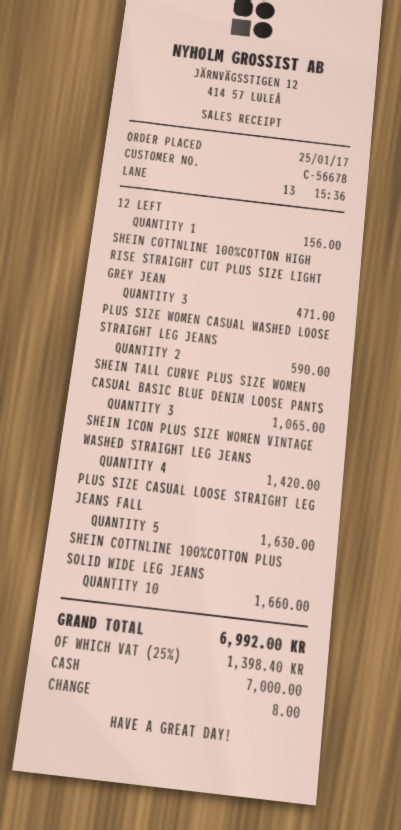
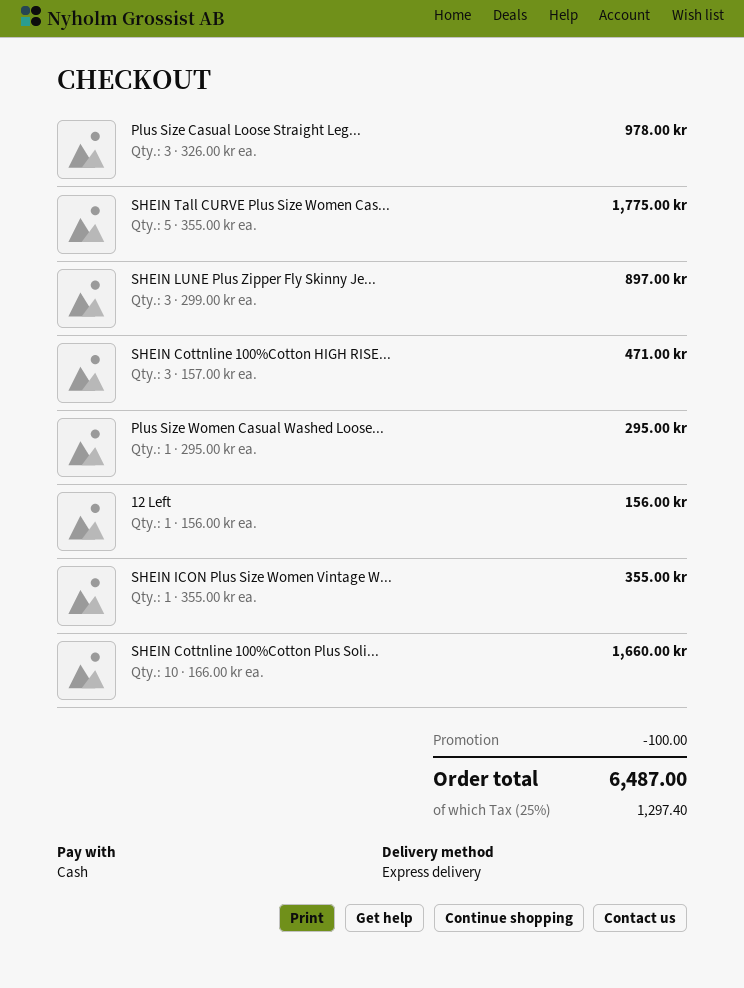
PLUS SIZE WOMEN CASUAL WASHED LOOSE STRAIGHT LEG JEANS: 2 for 590.00 -> 1 for 295.00
SHEIN TALL CURVE PLUS SIZE WOMEN CASUAL BASIC BLUE DENIM LOOSE PANTS: 3 for 1065.00 -> 5 for 1775.00
SHEIN ICON PLUS SIZE WOMEN VINTAGE WASHED STRAIGHT LEG JEANS: 4 for 1420.00 -> 1 for 355.00
PLUS SIZE CASUAL LOOSE STRAIGHT LEG JEANS FALL: 5 for 1630.00 -> 3 for 978.00
SHEIN LUNE Plus Zipper Fly Skinny Je...: none -> 3 for 897.00
discount: none -> 100.00
tax: 25% = 1398.40 -> 25% = 1297.40
total: 6992.00 -> 6487.00

